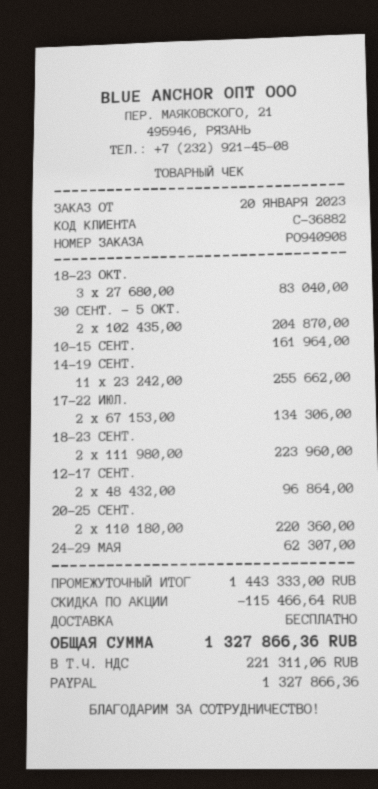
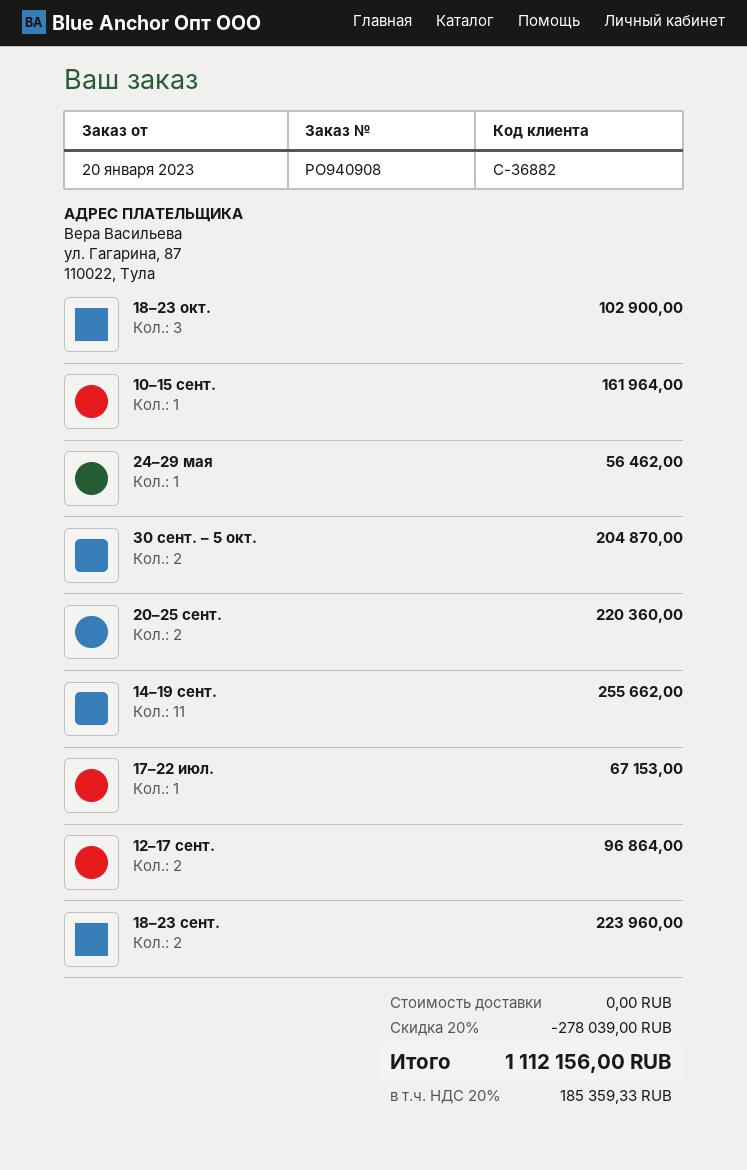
18–23 ОКТ.: 3 for 83040.00 -> 3 for 102900.00
17–22 ИЮЛ.: 2 for 134306.00 -> 1 for 67153.00
24–29 МАЯ: 1 for 62307.00 -> 1 for 56462.00
discount: 115466.64 -> 278039.00
tax: 221311.06 -> 185359.33
total: 1327866.36 -> 1112156.00

